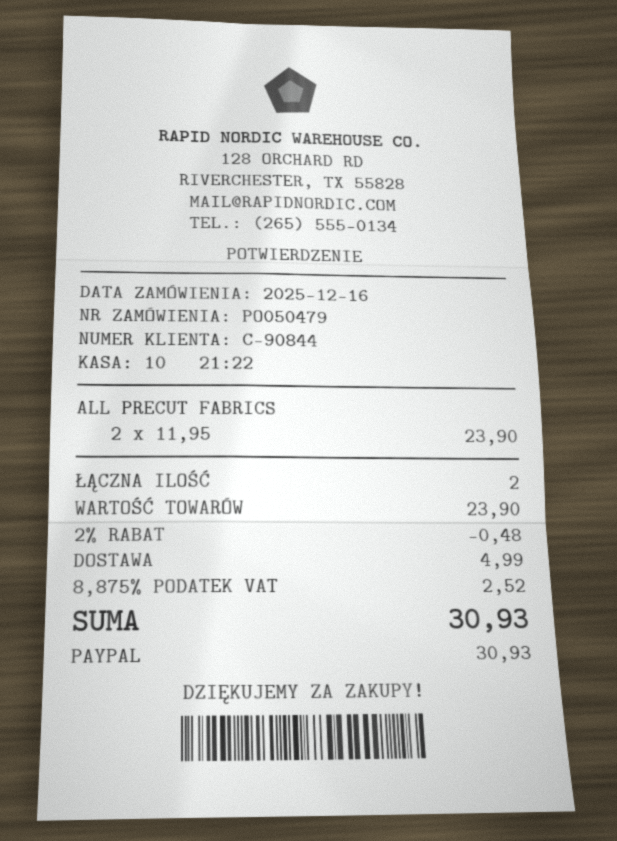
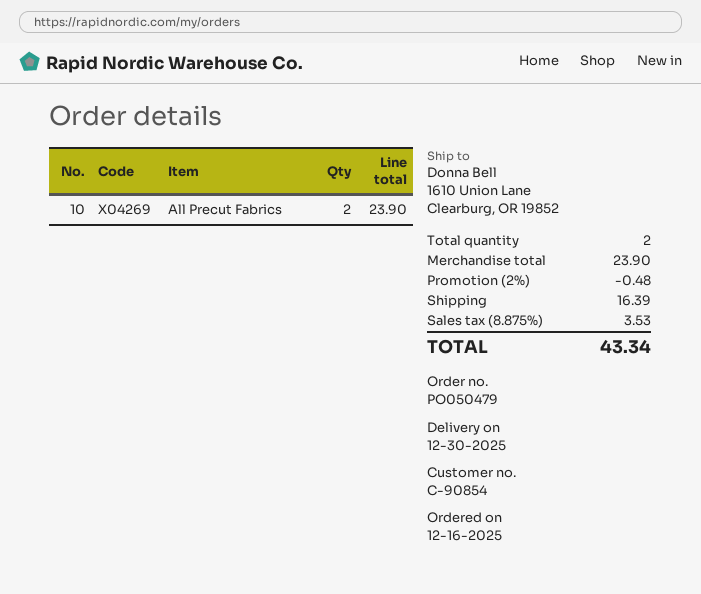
customer number: C-90844 -> C-90854
shipping: 4.99 -> 16.39
tax: 8.875% = 2.52 -> 8.875% = 3.53
total: 30.93 -> 43.34

